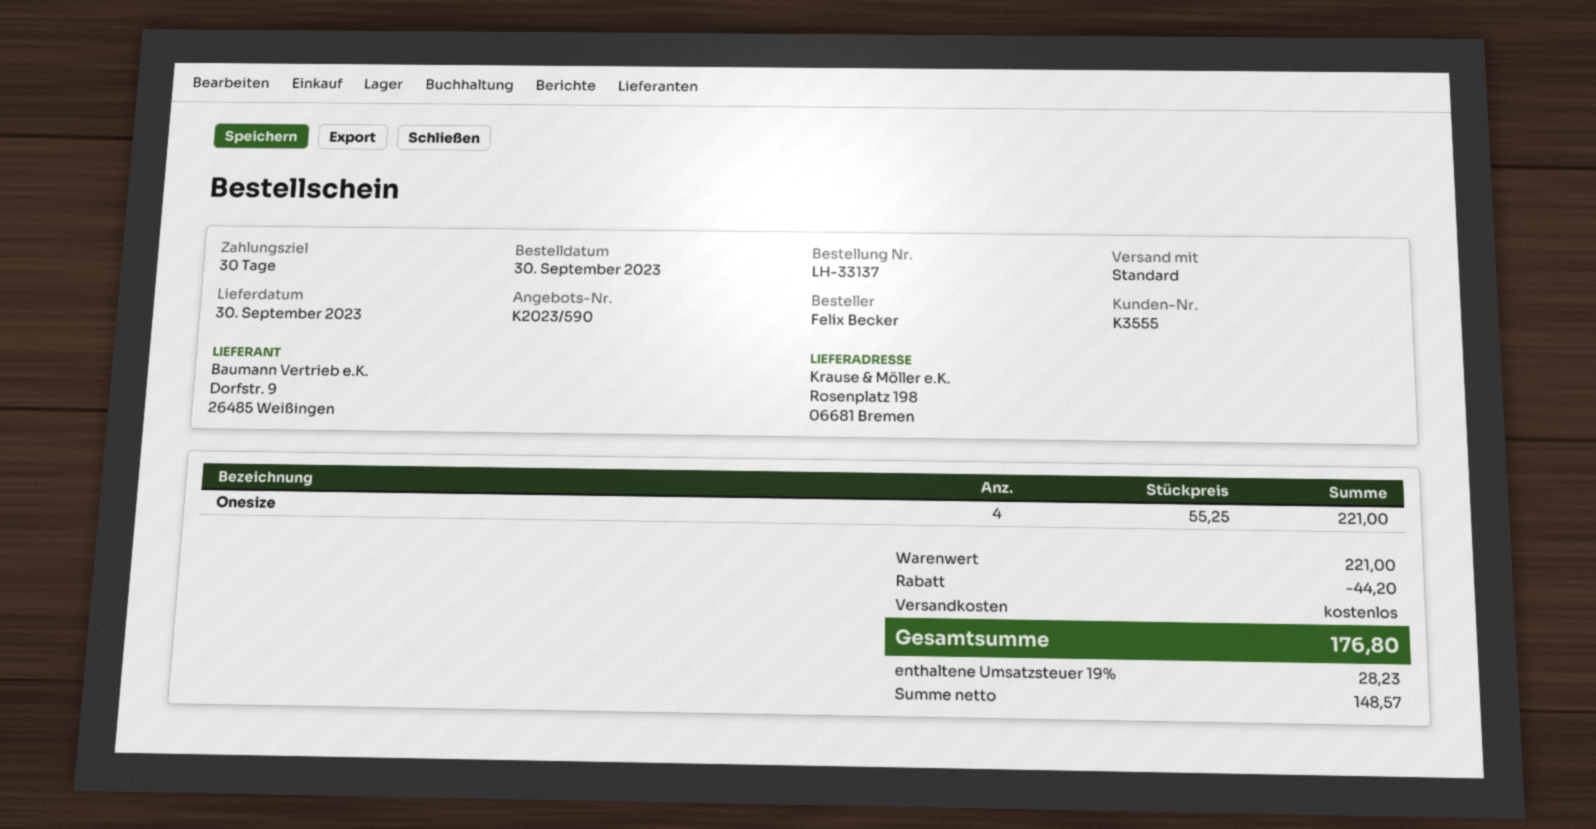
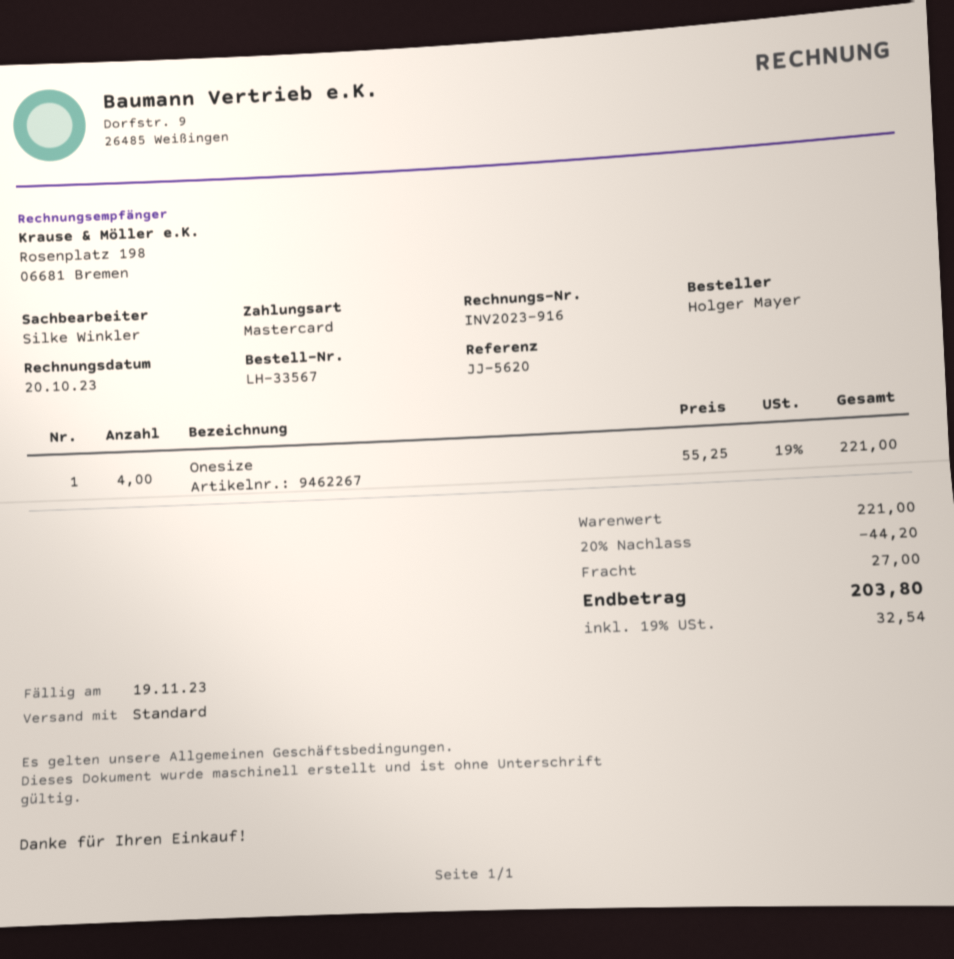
order number: LH-33137 -> LH-33567
ordered by: Felix Becker -> Holger Mayer
shipping: 0.00 -> 27.00
tax: 19% = 28.23 -> 19% = 32.54
total: 176.80 -> 203.80

